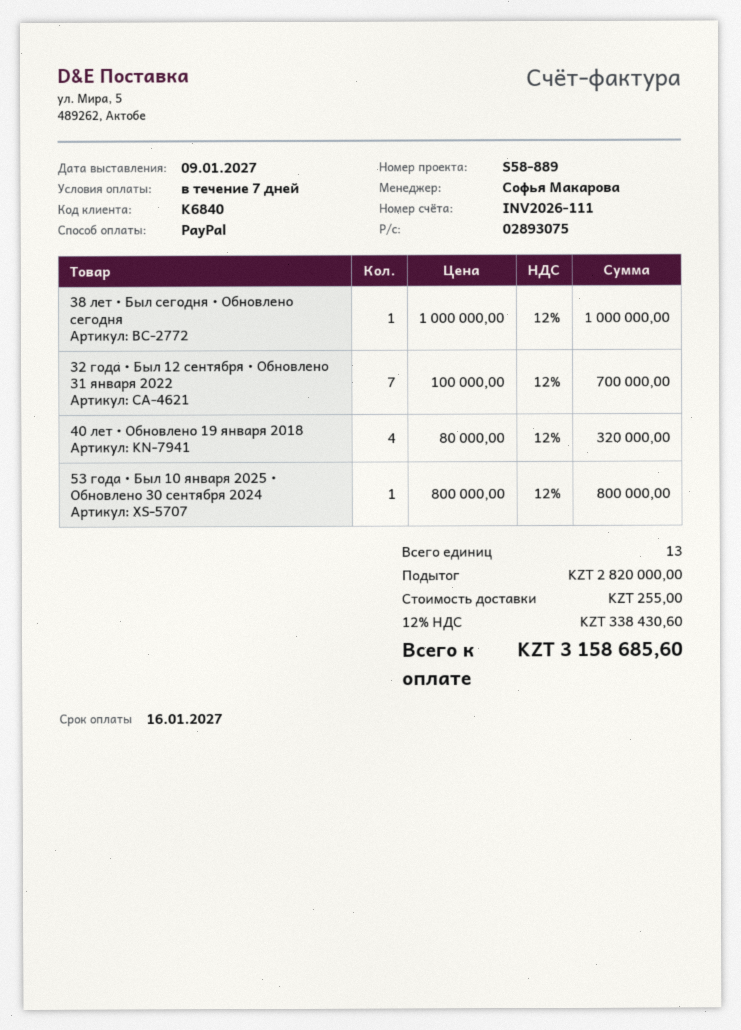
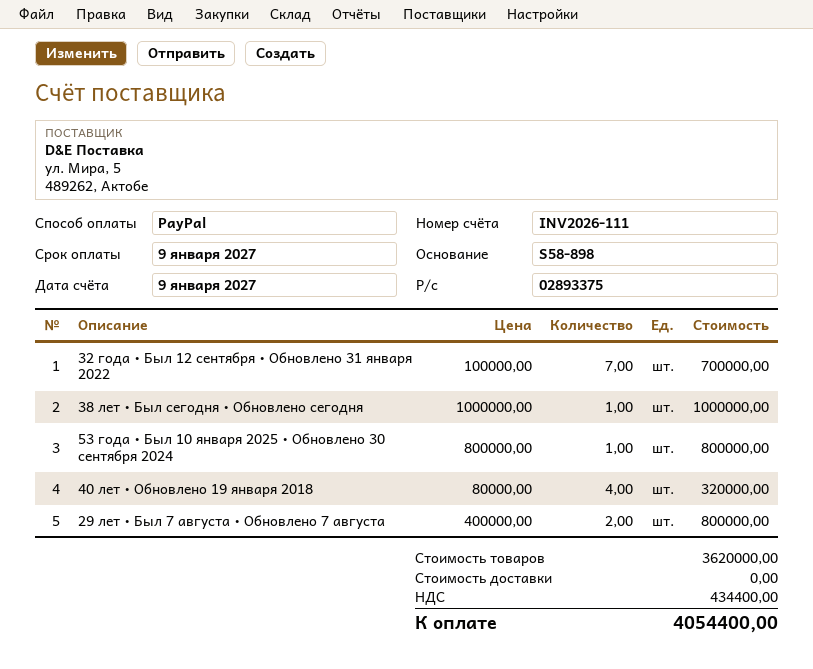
due date: 2027-01-16 -> 2027-01-09
reference: S58-889 -> S58-898
bank account: 02893075 -> 02893375
29 лет • Был 7 августа • Обновлено 7 августа: none -> 2 x 400000.00 = 800000.00
subtotal: 2820000.00 -> 3620000.00
shipping: 255.00 -> 0.00
tax: 338430.60 -> 434400.00
total: 3158685.60 -> 4054400.00

